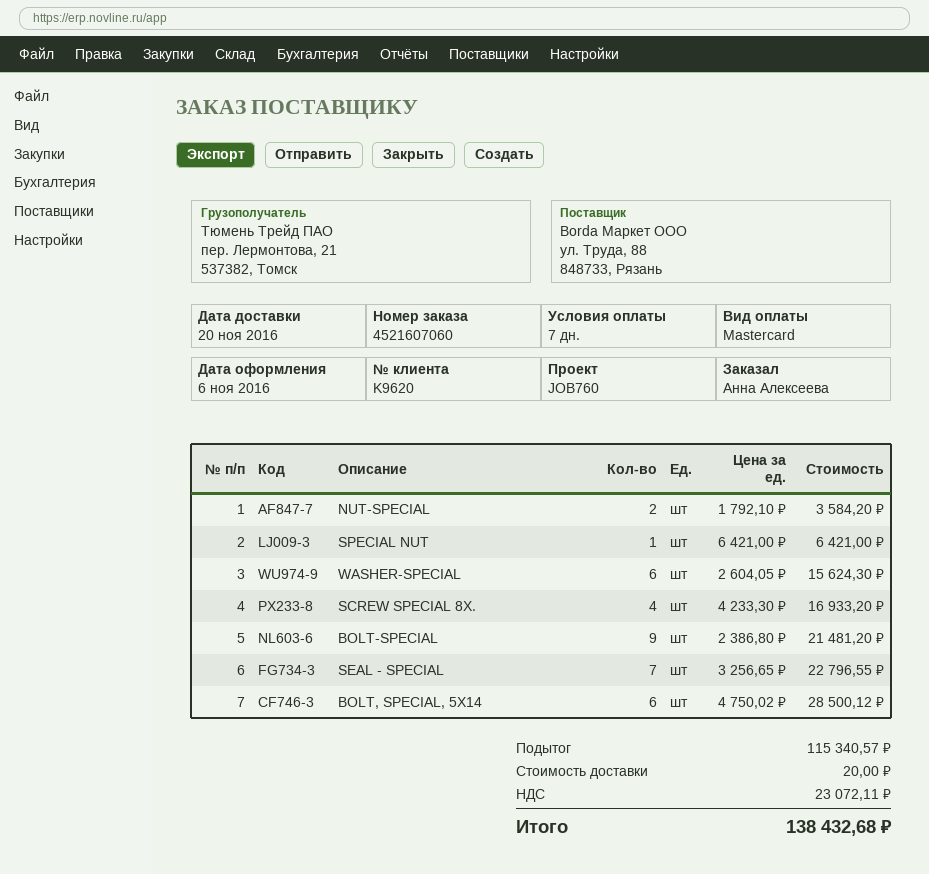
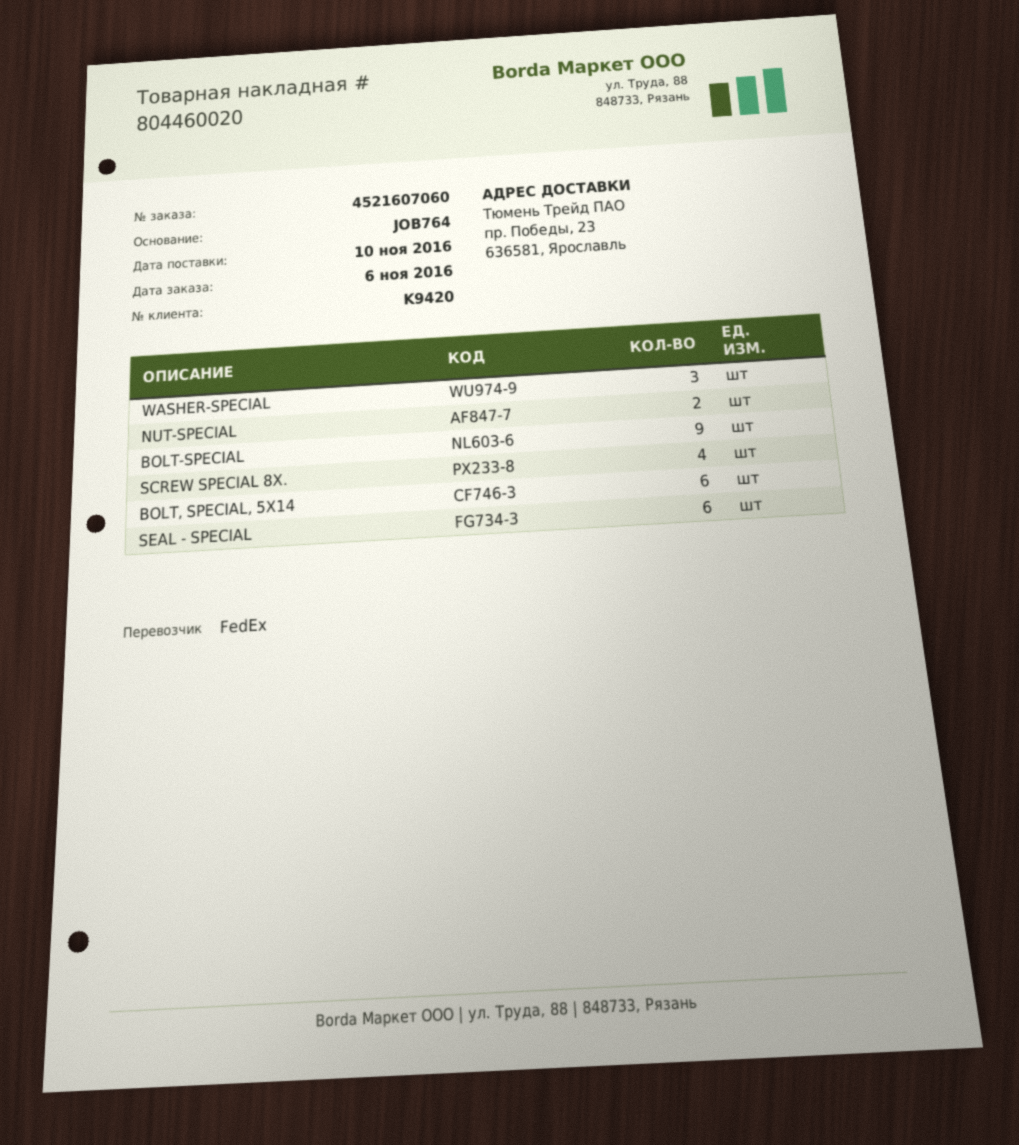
delivery date: 2016-11-20 -> 2016-11-10
customer number: K9620 -> K9420
reference: JOB760 -> JOB764
ship to: пер. Лермонтова, 21, 537382, Томск -> пр. Победы, 23, 636581, Ярославль
SPECIAL NUT: 1 -> none
WASHER-SPECIAL: 6 -> 3
SEAL - SPECIAL: 7 -> 6

